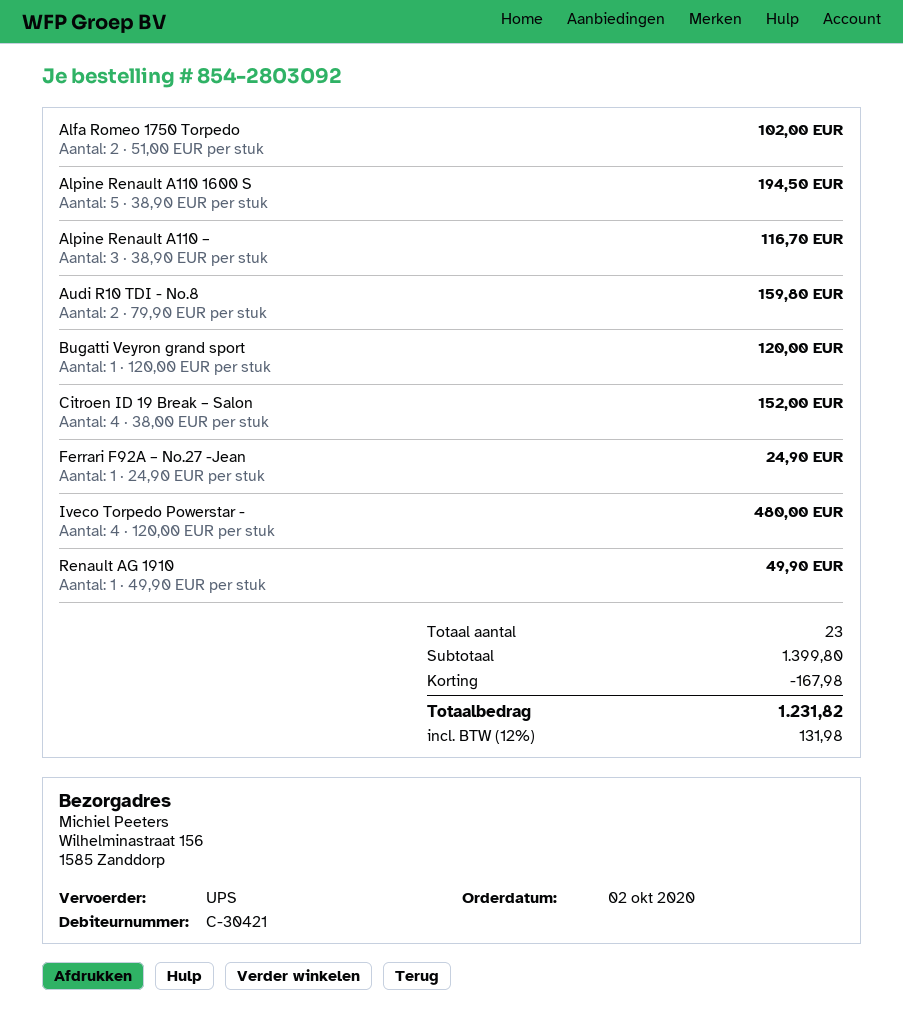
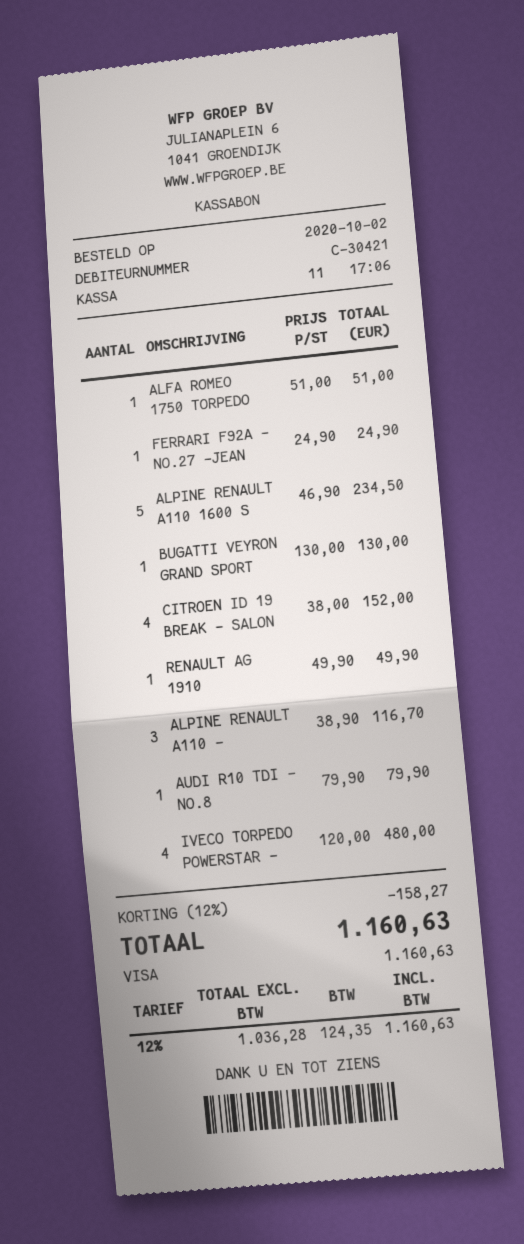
Alfa Romeo 1750 Torpedo: 2 x 51.00 = 102.00 -> 1 x 51.00 = 51.00
Alpine Renault A110 1600 S: 5 x 38.90 = 194.50 -> 5 x 46.90 = 234.50
Audi R10 TDI - No.8: 2 x 79.90 = 159.80 -> 1 x 79.90 = 79.90
Bugatti Veyron grand sport: 1 x 120.00 = 120.00 -> 1 x 130.00 = 130.00
discount: 167.98 -> 158.27
tax: 12% = 131.98 -> 12% = 124.35
total: 1231.82 -> 1160.63

